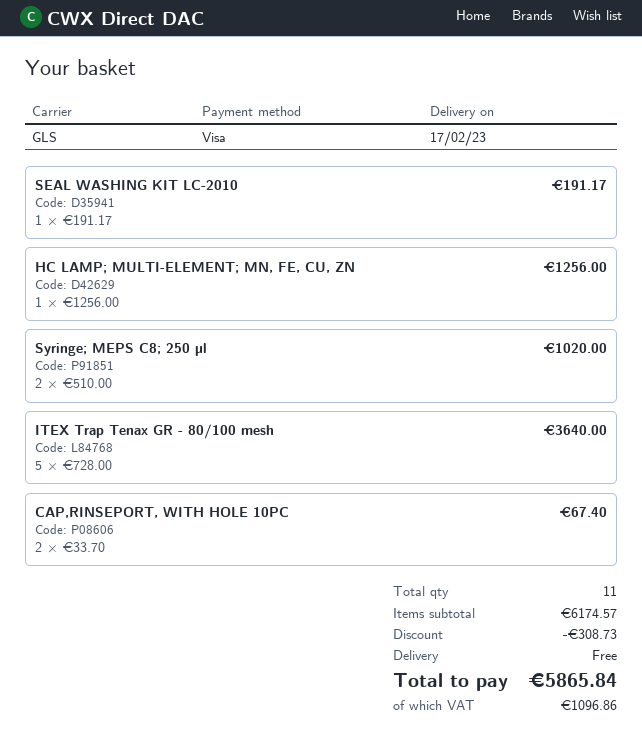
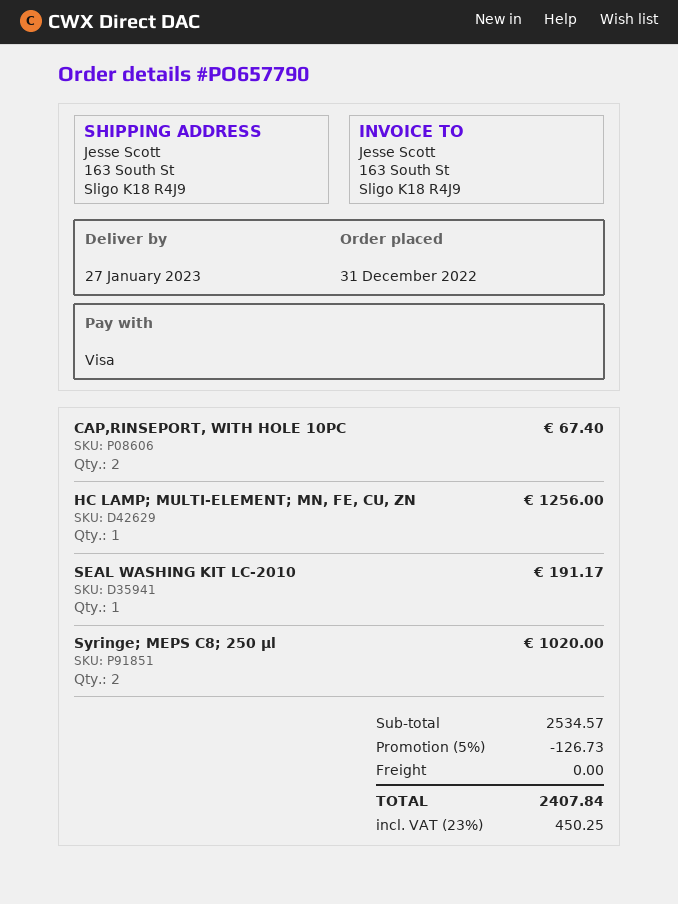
delivery date: 2023-02-17 -> 2023-01-27
ITEX Trap Tenax GR - 80/100 mesh: 5 for 3640.00 -> none
subtotal: 6174.57 -> 2534.57
discount: 308.73 -> 126.73
tax: 1096.86 -> 450.25
total: 5865.84 -> 2407.84

